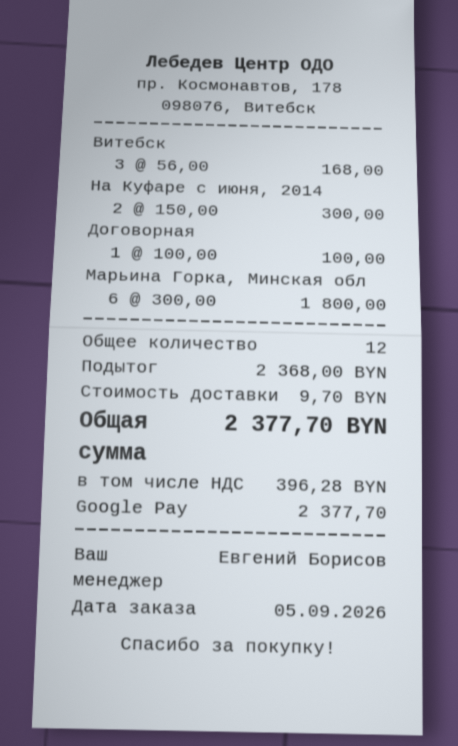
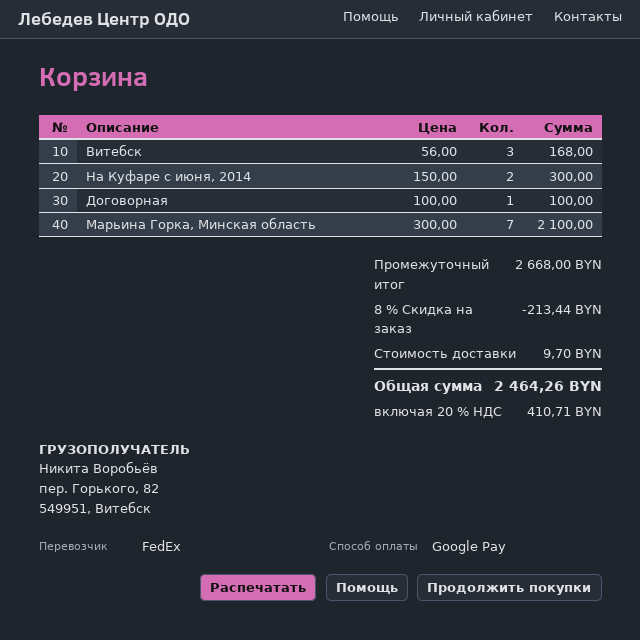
Марьина Горка, Минская обл: 6 x 300.00 = 1800.00 -> 7 x 300.00 = 2100.00
subtotal: 2368.00 -> 2668.00
discount: none -> 8% = 213.44
tax: 396.28 -> 410.71
total: 2377.70 -> 2464.26

